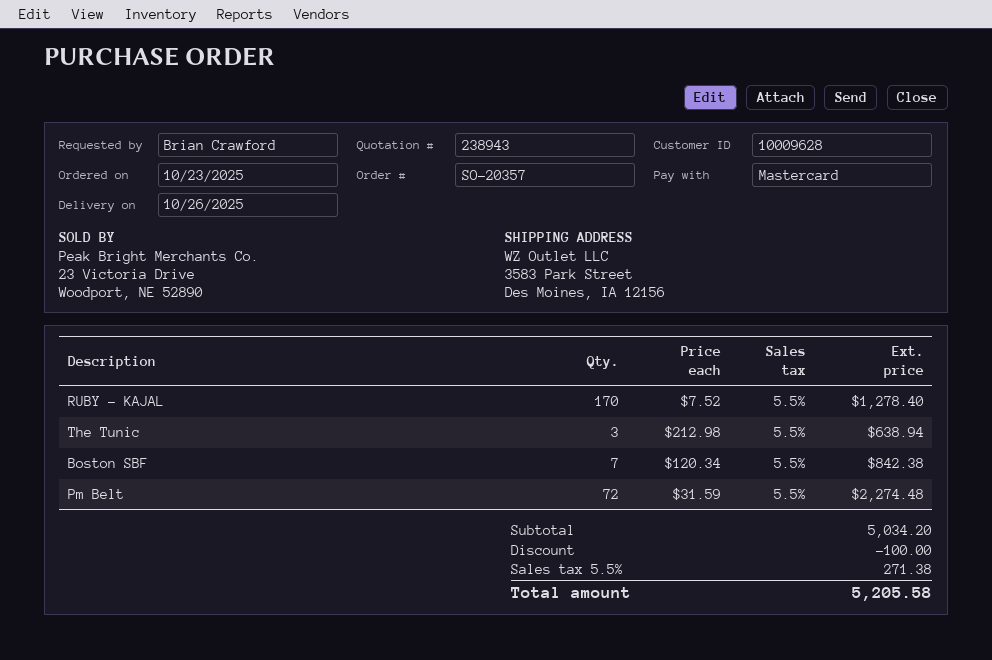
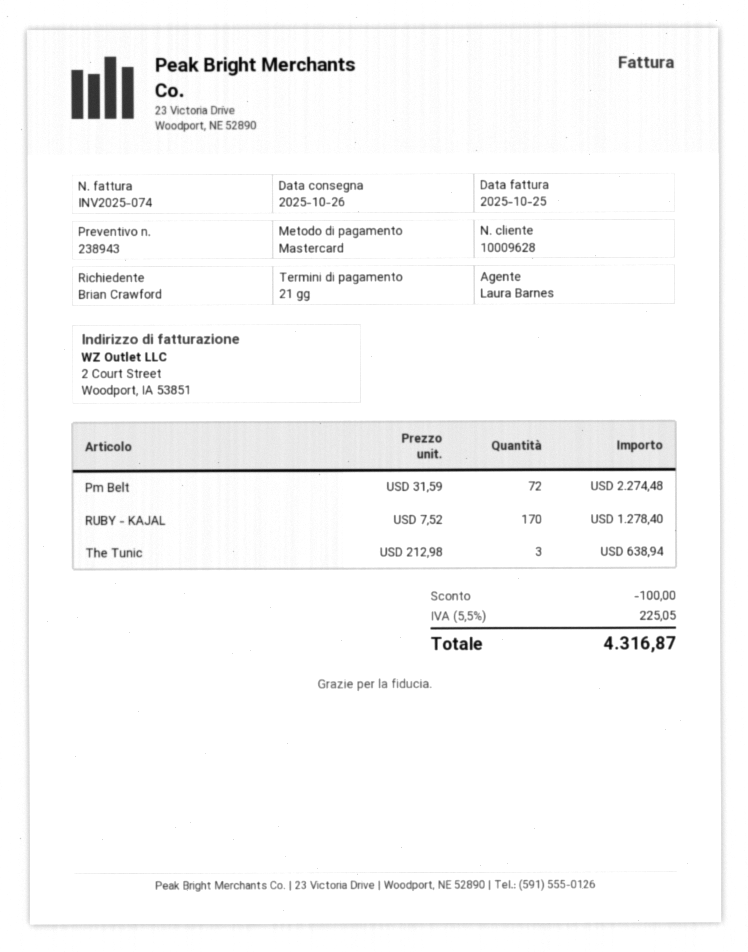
Boston SBF: 7 x 120.34 = 842.38 -> none
tax: 5.5% = 271.38 -> 5.5% = 225.05
total: 5205.58 -> 4316.87

